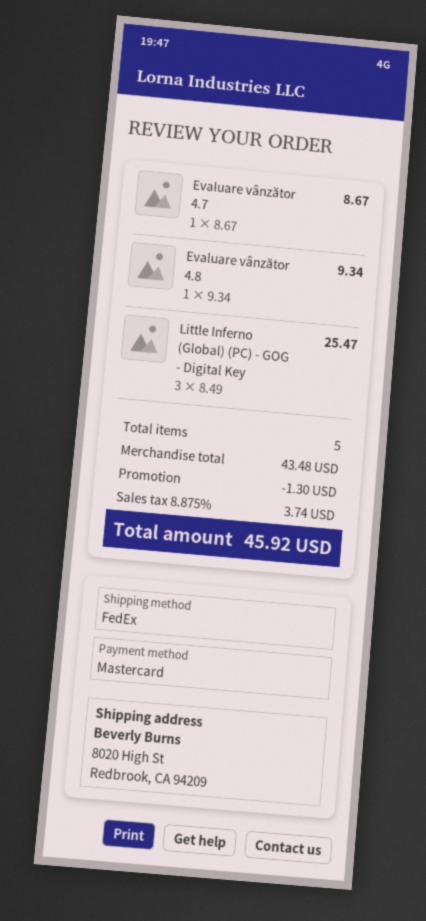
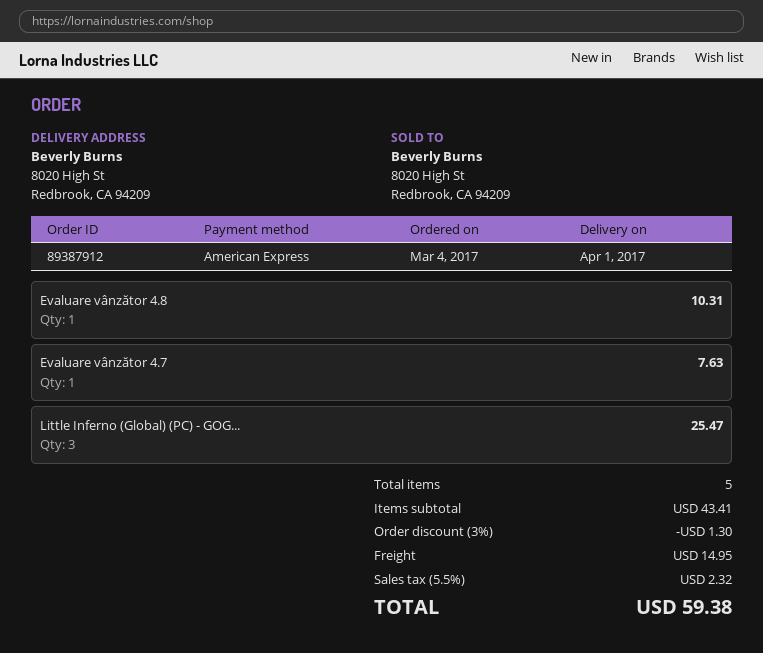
payment method: Mastercard -> American Express
Evaluare vânzător 4.7: 1 for 8.67 -> 1 for 7.63
Evaluare vânzător 4.8: 1 for 9.34 -> 1 for 10.31
subtotal: 43.48 -> 43.41
shipping: none -> 14.95
tax: 8.875% = 3.74 -> 5.5% = 2.32
total: 45.92 -> 59.38

